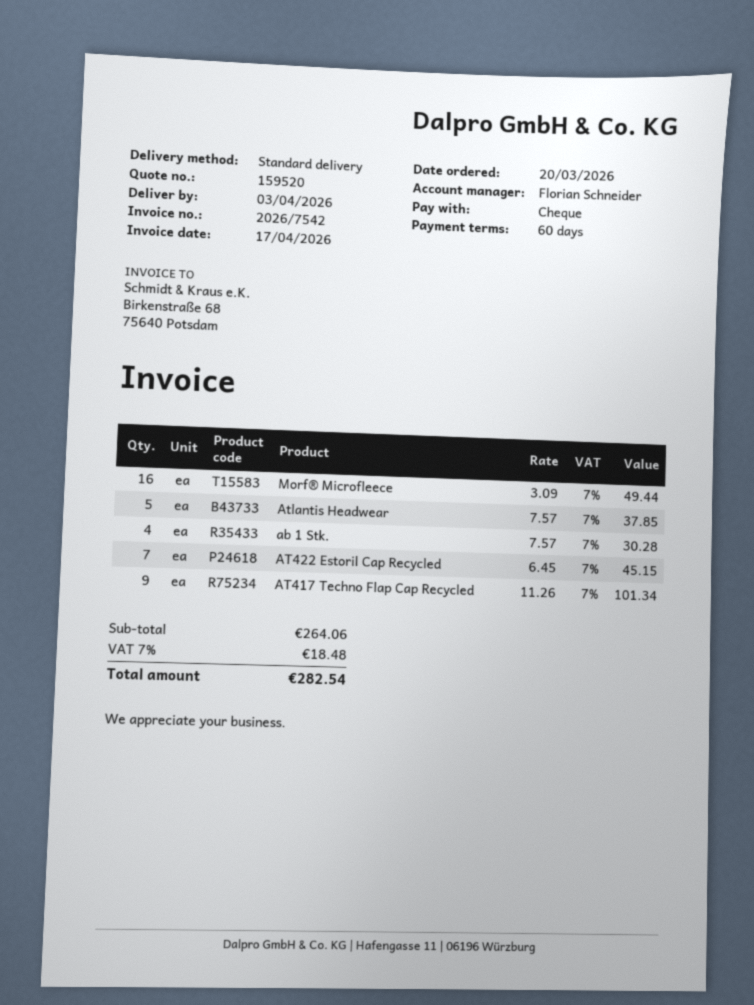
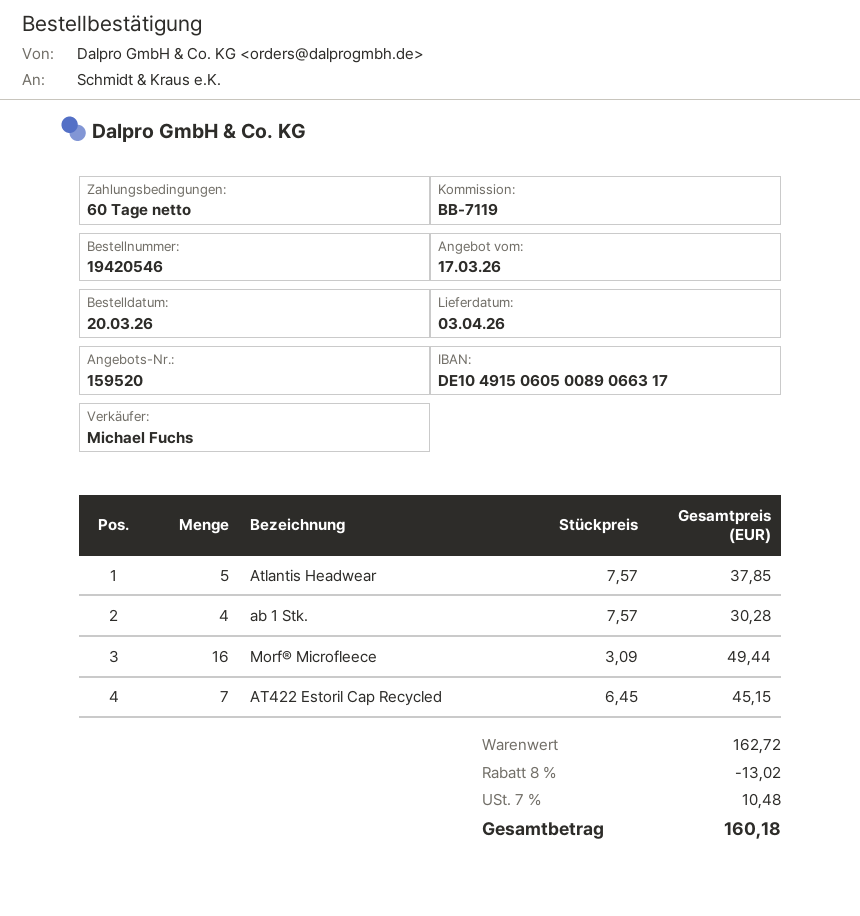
sales rep: Florian Schneider -> Michael Fuchs
AT417 Techno Flap Cap Recycled: 9 x 11.26 = 101.34 -> none
subtotal: 264.06 -> 162.72
discount: none -> 8% = 13.02
tax: 7% = 18.48 -> 7% = 10.48
total: 282.54 -> 160.18

